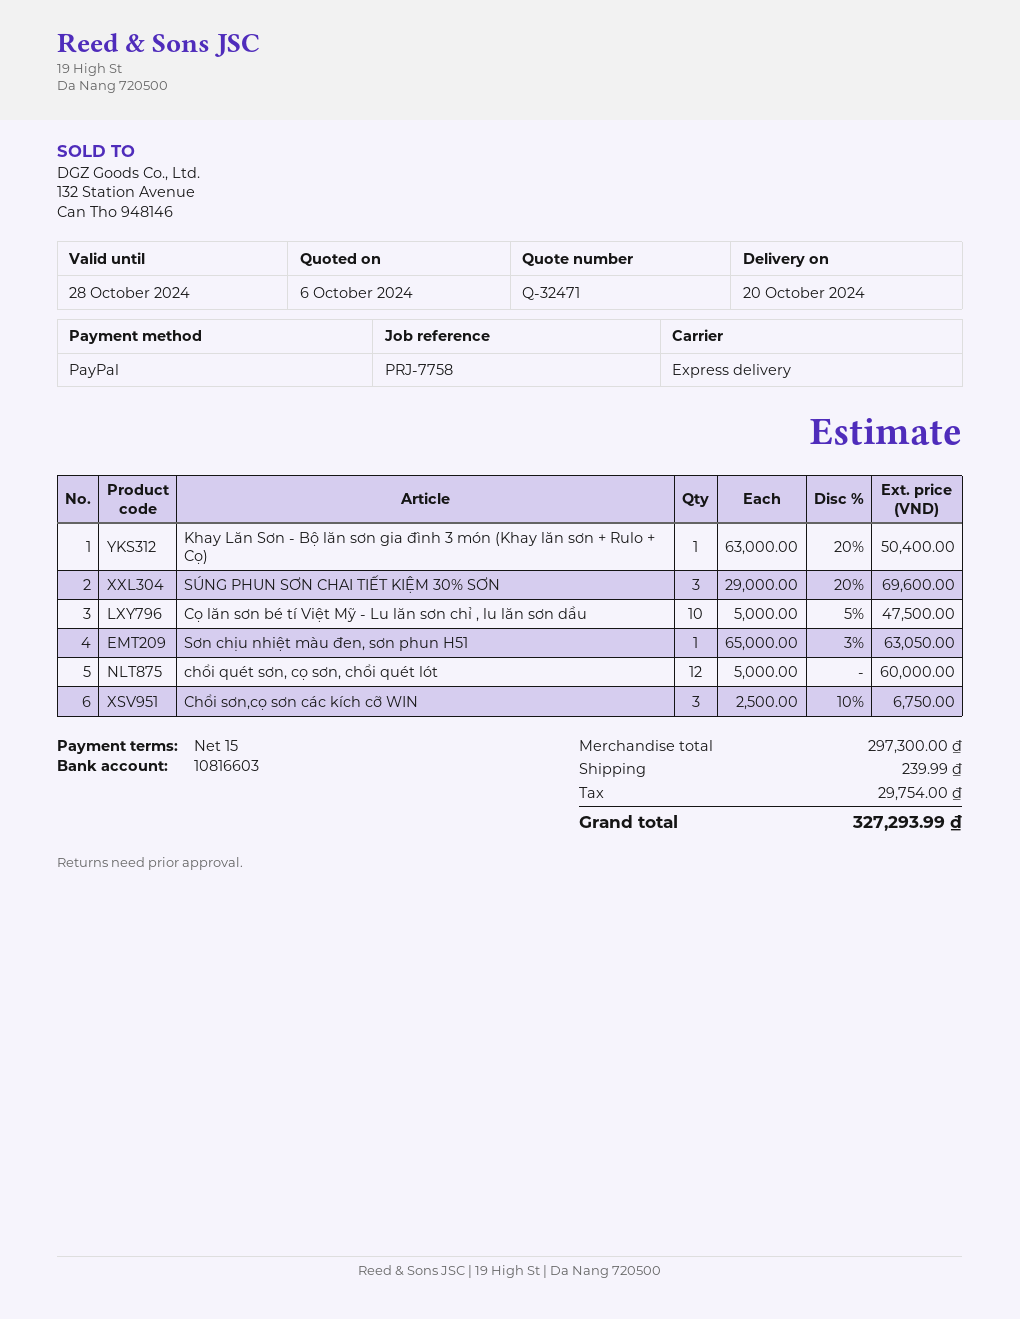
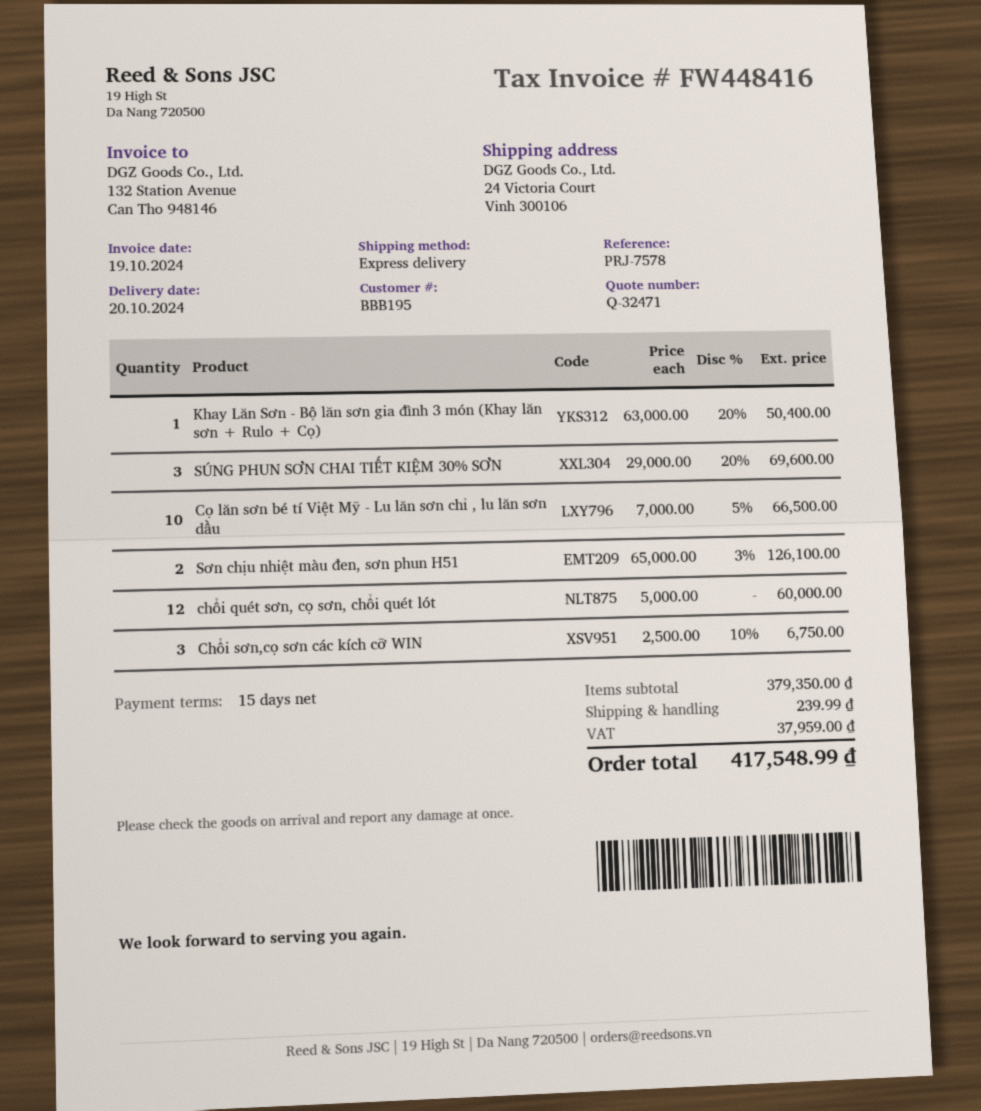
reference: PRJ-7758 -> PRJ-7578
Cọ lăn sơn bé tí Việt Mỹ - Lu lăn sơn chỉ , lu lăn sơn dầu: 10 x 5000.00 - 5% = 47500.00 -> 10 x 7000.00 - 5% = 66500.00
Sơn chịu nhiệt màu đen, sơn phun H51: 1 x 65000.00 - 3% = 63050.00 -> 2 x 65000.00 - 3% = 126100.00
subtotal: 297300.00 -> 379350.00
tax: 29754.00 -> 37959.00
total: 327293.99 -> 417548.99

